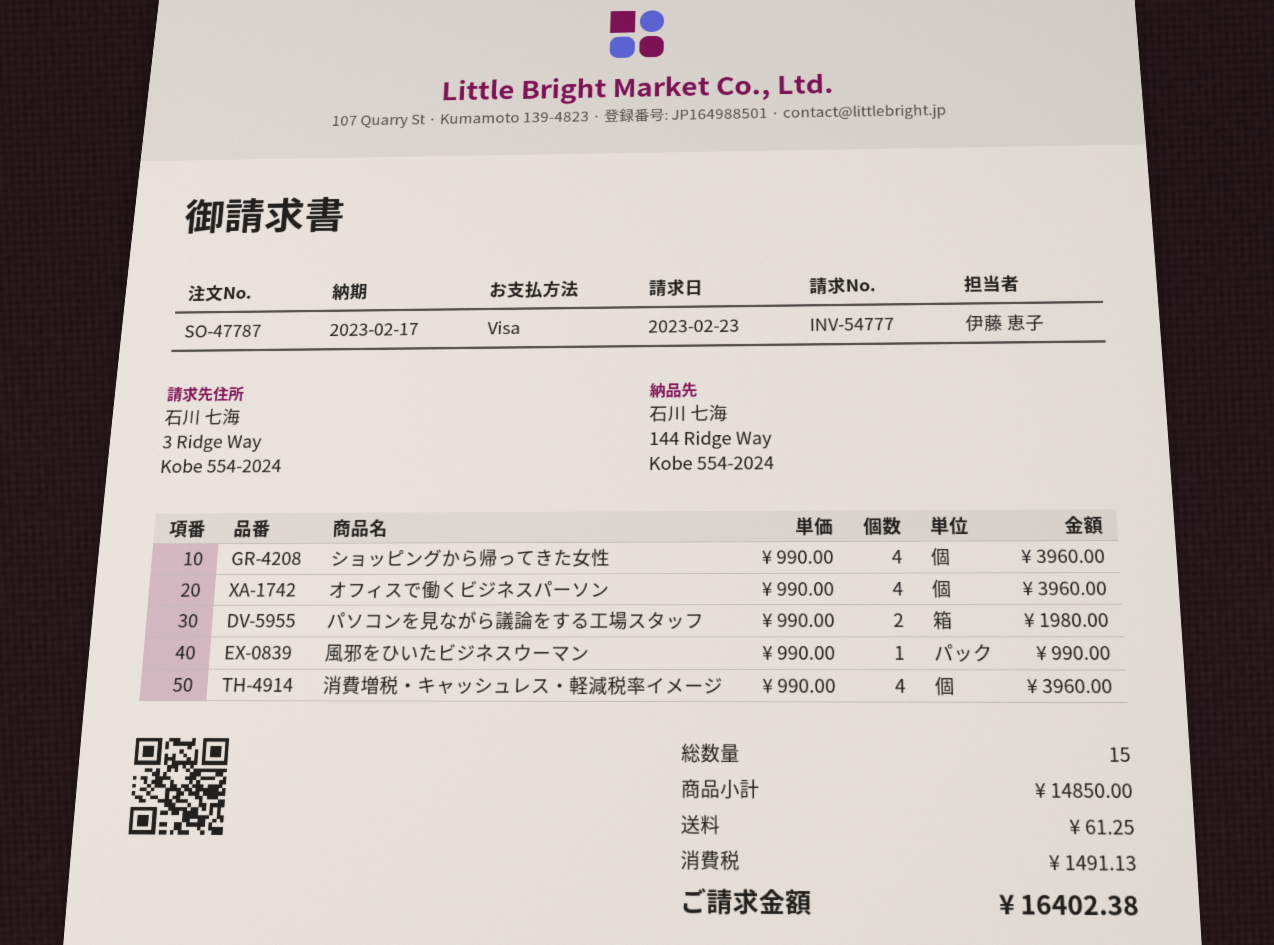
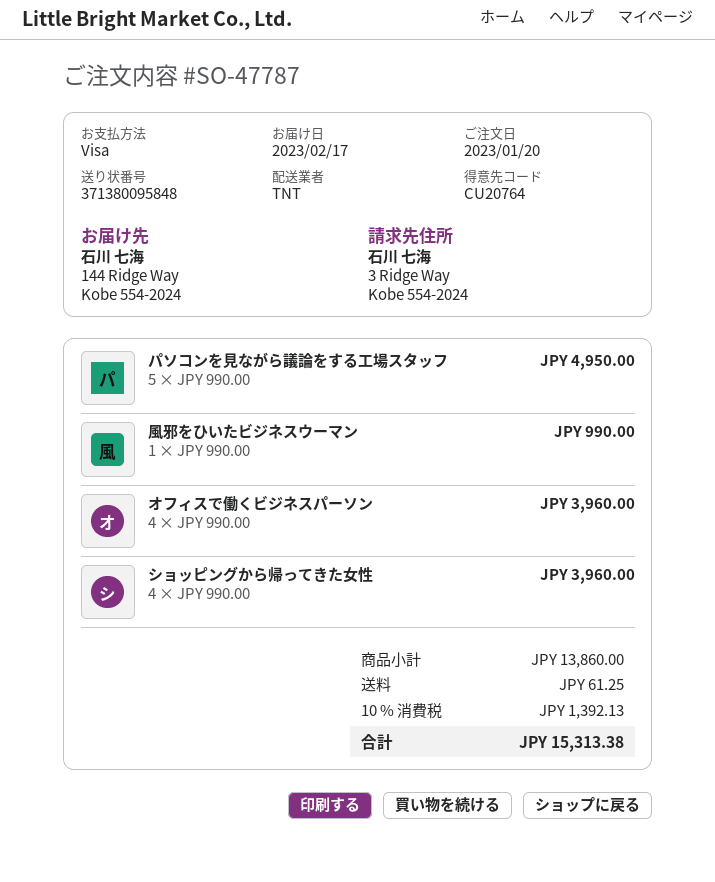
パソコンを見ながら議論をする工場スタッフ: 2 x 990.00 = 1980.00 -> 5 x 990.00 = 4950.00
消費増税・キャッシュレス・軽減税率イメージ: 4 x 990.00 = 3960.00 -> none
subtotal: 14850.00 -> 13860.00
tax: 1491.13 -> 1392.13
total: 16402.38 -> 15313.38

